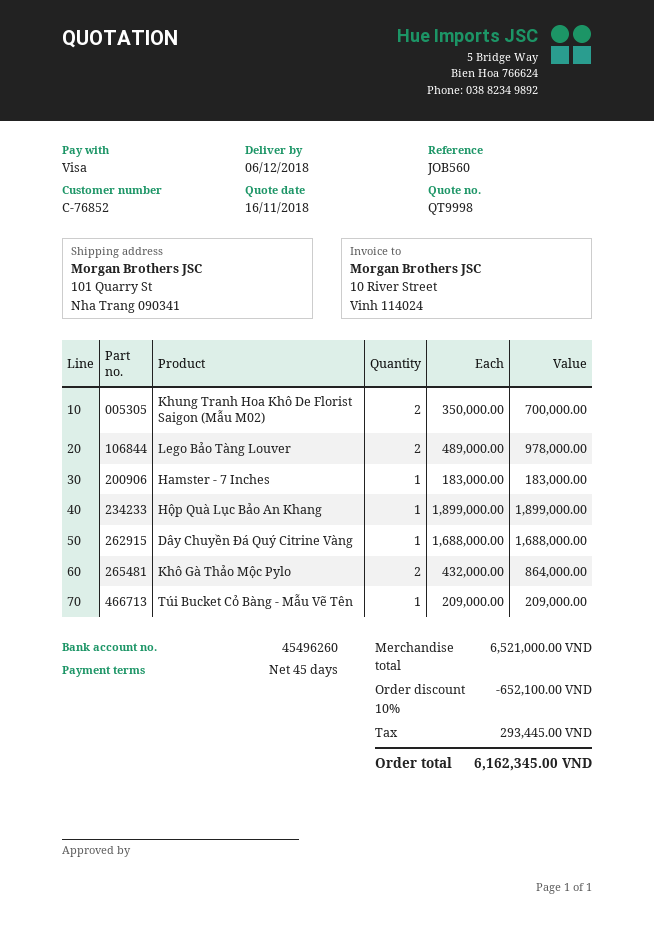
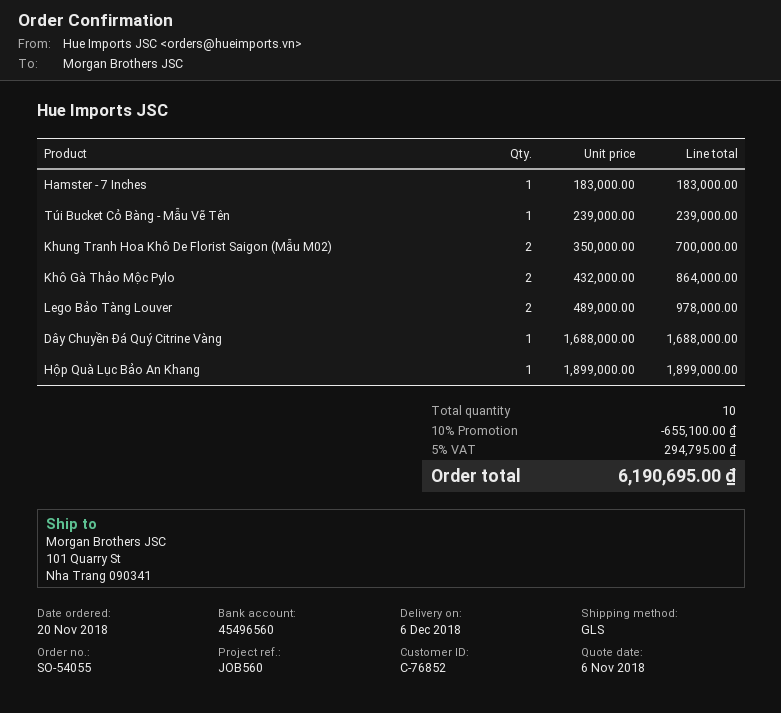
quote date: 2018-11-16 -> 2018-11-06
bank account: 45496260 -> 45496560
Túi Bucket Cỏ Bàng - Mẫu Vẽ Tên: 1 x 209000.00 = 209000.00 -> 1 x 239000.00 = 239000.00
discount: 10% = 652100.00 -> 10% = 655100.00
tax: 293445.00 -> 294795.00
total: 6162345.00 -> 6190695.00

